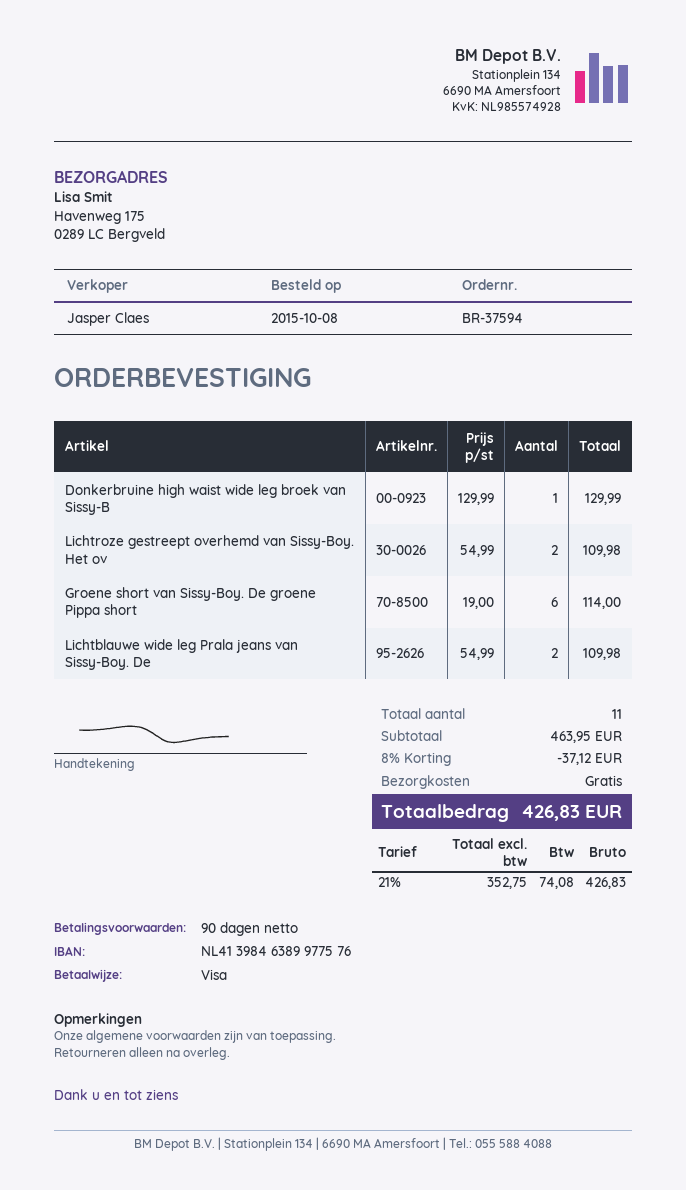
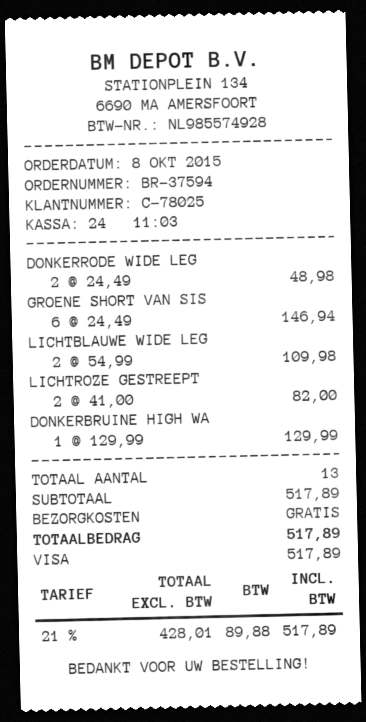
Lichtroze gestreept overhemd van Sissy-Boy. Het ov: 2 x 54.99 = 109.98 -> 2 x 41.00 = 82.00
Groene short van Sissy-Boy. De groene Pippa short: 6 x 19.00 = 114.00 -> 6 x 24.49 = 146.94
DONKERRODE WIDE LEG: none -> 2 x 24.49 = 48.98
total quantity: 11 -> 13
subtotal: 463.95 -> 517.89
discount: 8% = 37.12 -> none
net: 352.75 -> 428.01
tax: 21% = 74.08 -> 21% = 89.88
total: 426.83 -> 517.89

